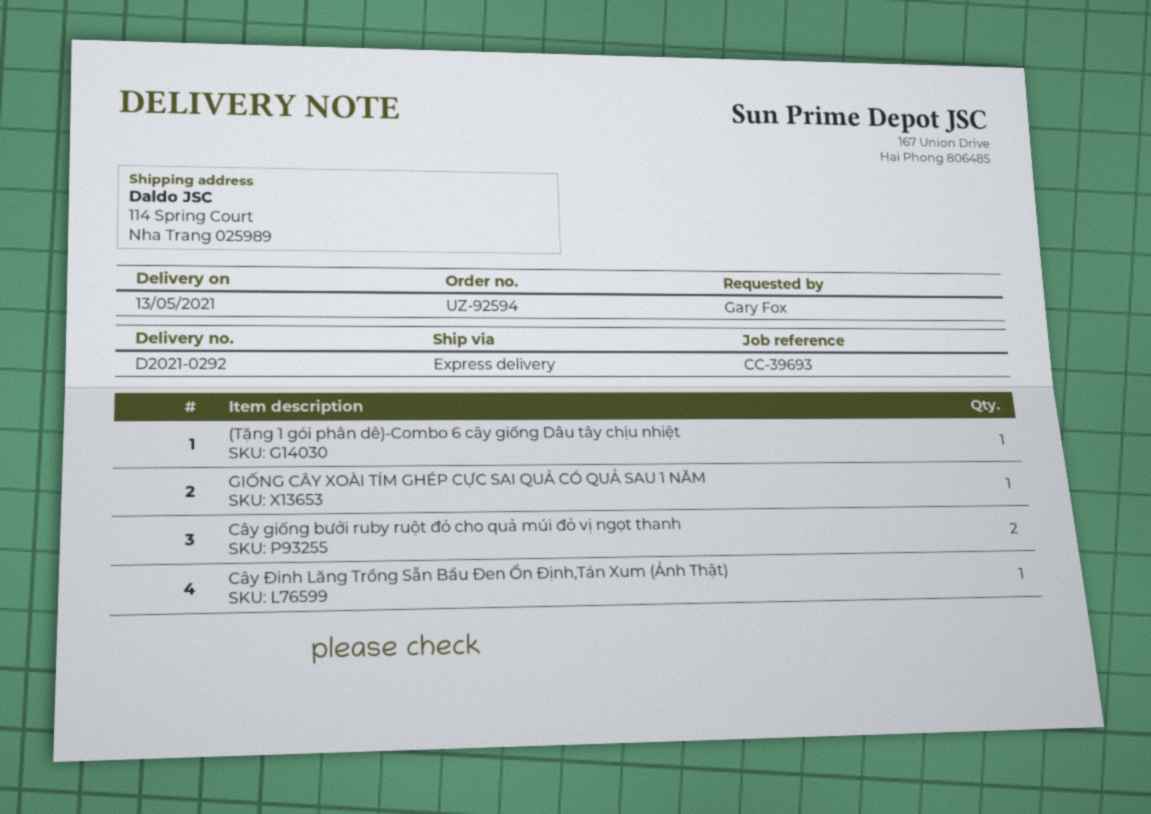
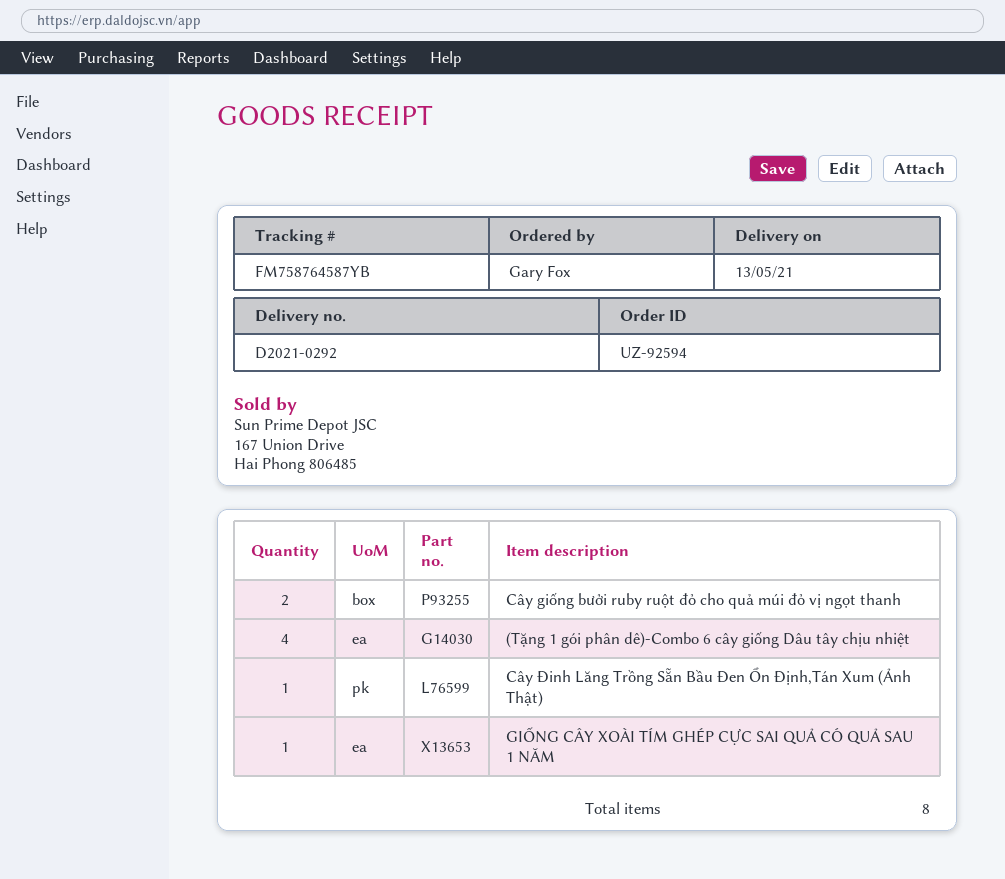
(Tặng 1 gói phân dê)-Combo 6 cây giống Dâu tây chịu nhiệt: 1 -> 4

